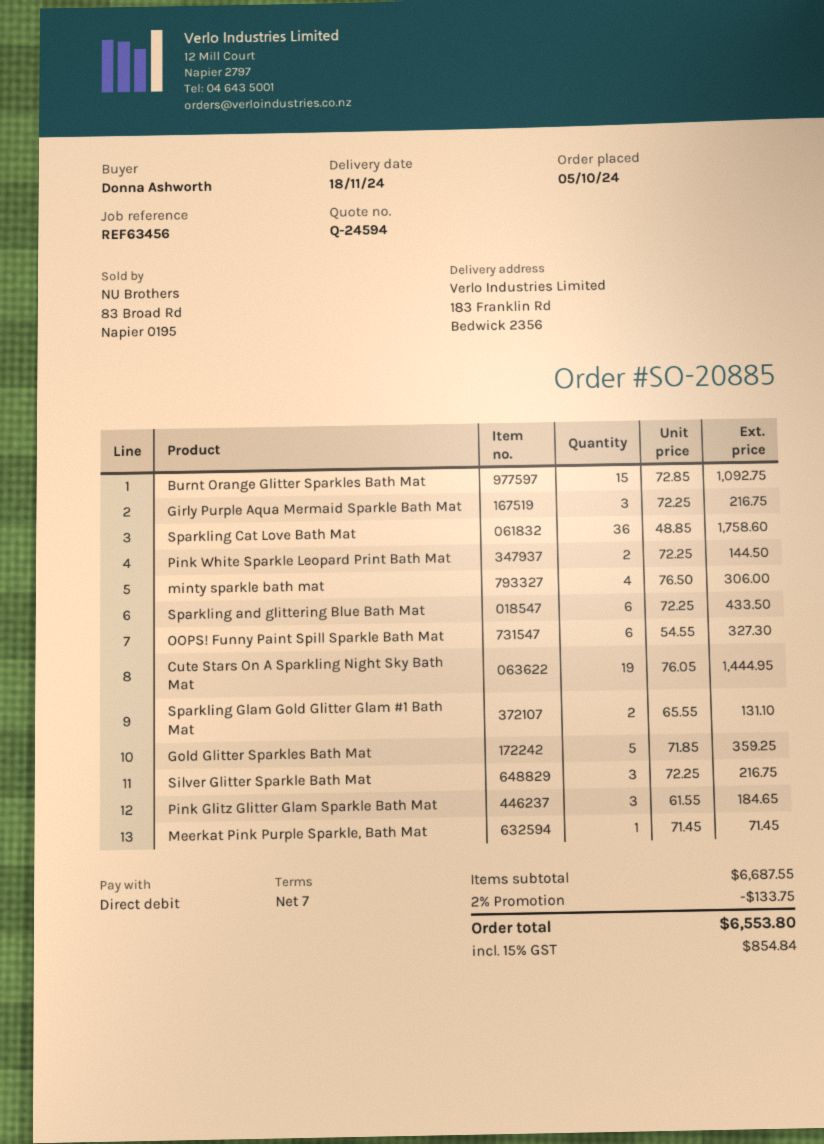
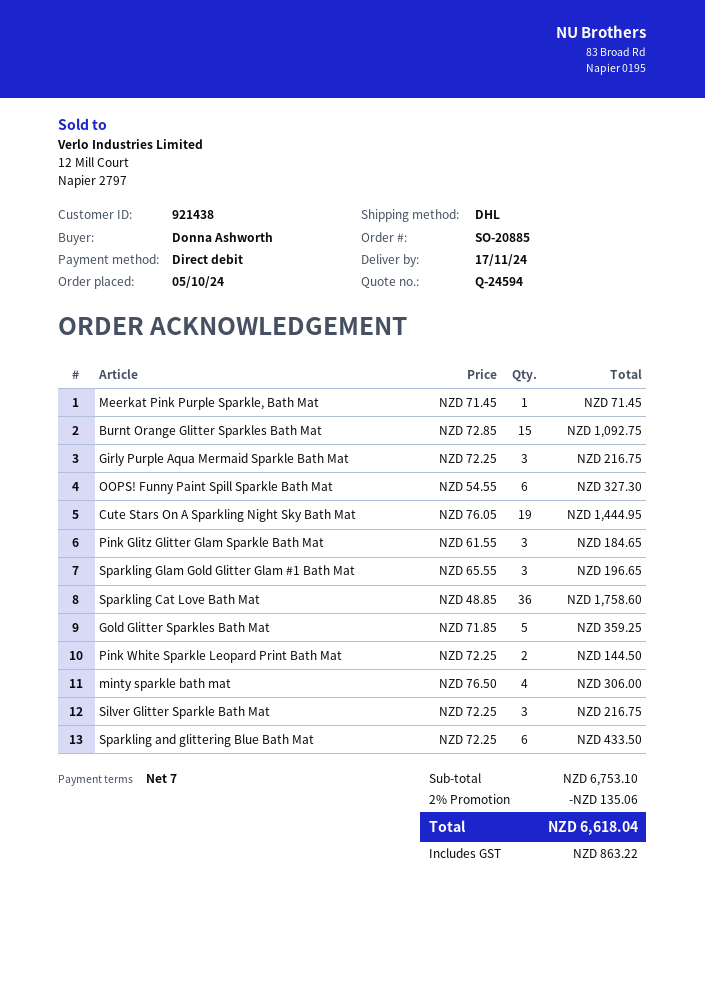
delivery date: 2024-11-18 -> 2024-11-17
Sparkling Glam Gold Glitter Glam #1 Bath Mat: 2 x 65.55 = 131.10 -> 3 x 65.55 = 196.65
subtotal: 6687.55 -> 6753.10
discount: 2% = 133.75 -> 2% = 135.06
tax: 854.84 -> 863.22
total: 6553.80 -> 6618.04

